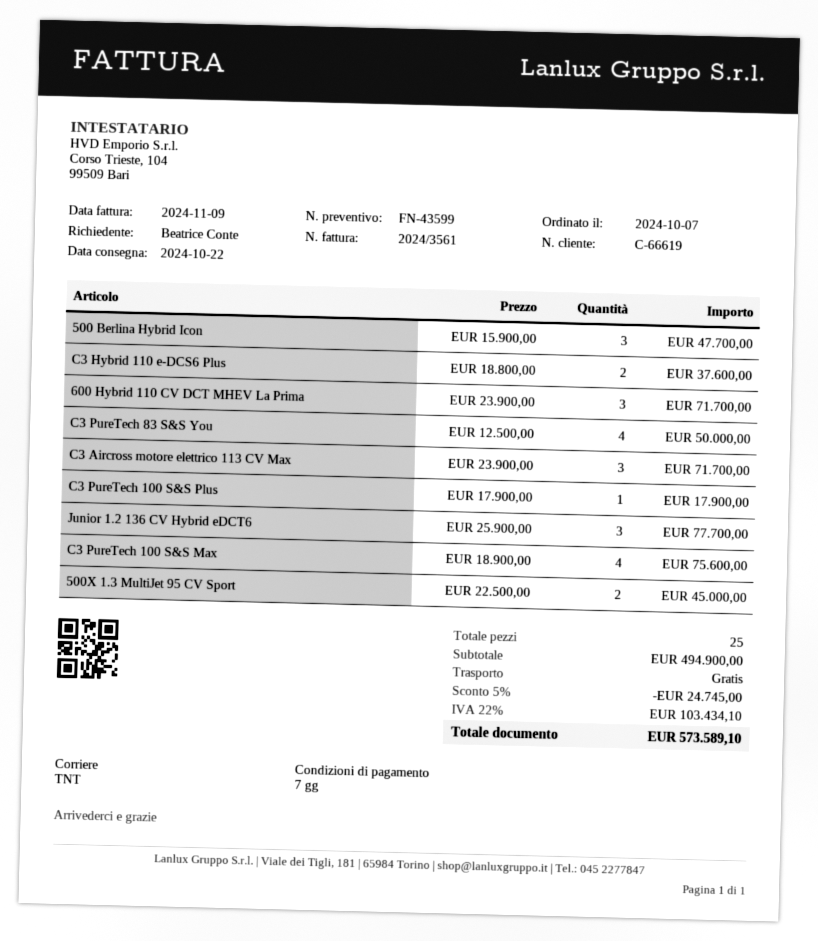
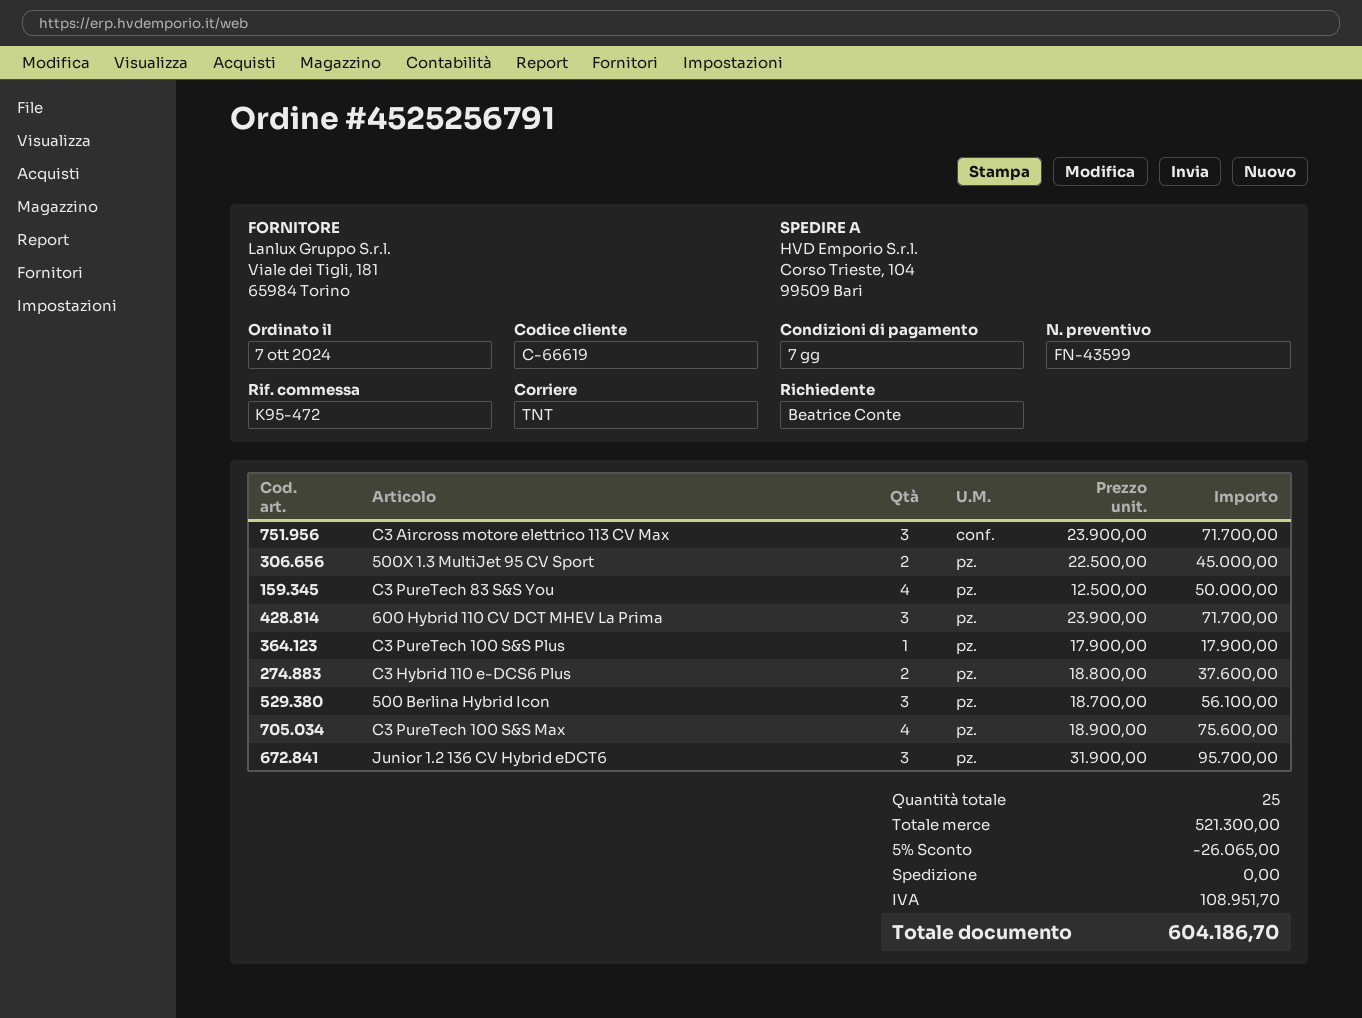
500 Berlina Hybrid Icon: 3 x 15900.00 = 47700.00 -> 3 x 18700.00 = 56100.00
Junior 1.2 136 CV Hybrid eDCT6: 3 x 25900.00 = 77700.00 -> 3 x 31900.00 = 95700.00
subtotal: 494900.00 -> 521300.00
discount: 5% = 24745.00 -> 5% = 26065.00
tax: 103434.10 -> 108951.70
total: 573589.10 -> 604186.70

